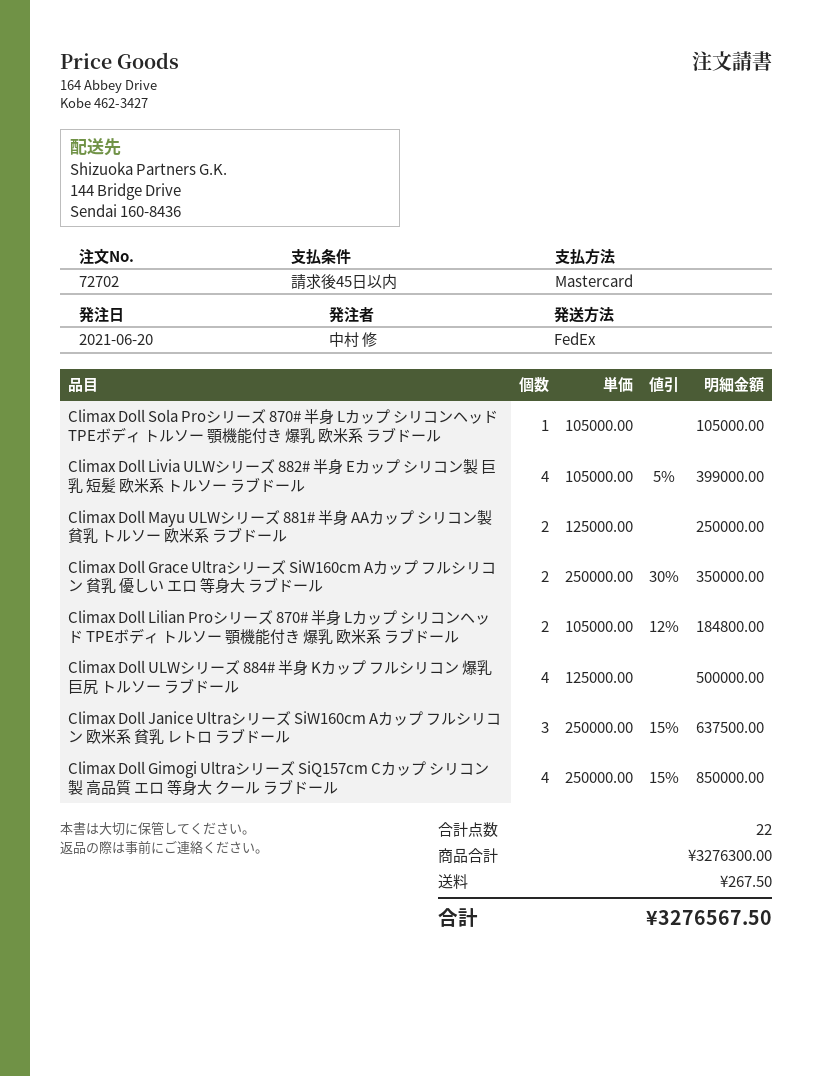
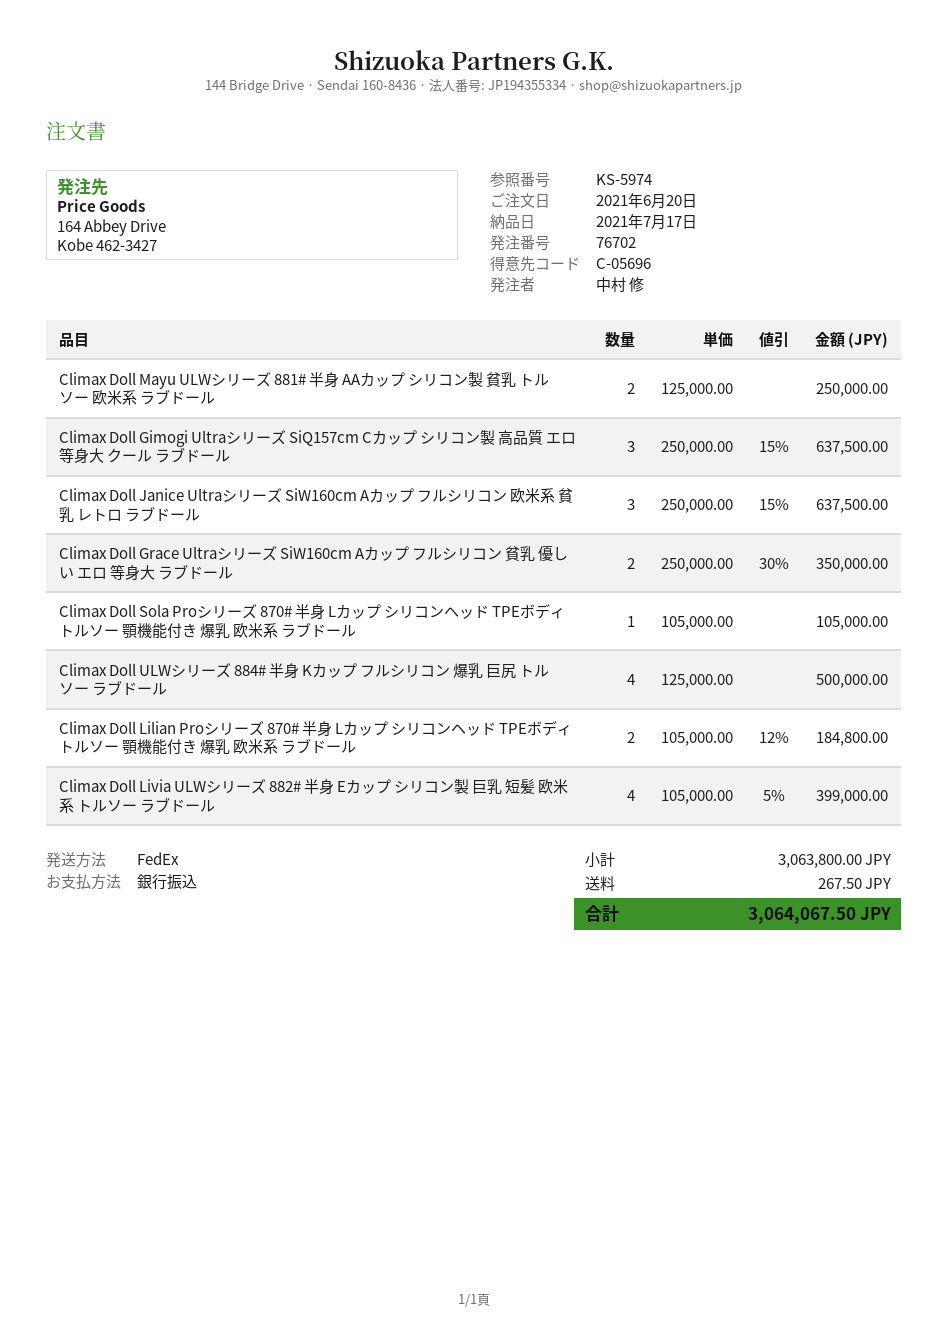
order number: 72702 -> 76702
payment method: Mastercard -> bank transfer
Climax Doll Gimogi Ultraシリーズ SiQ157cm Cカップ シリコン製 高品質 エロ 等身大 クール ラブドール: 4 x 250000.00 - 15% = 850000.00 -> 3 x 250000.00 - 15% = 637500.00
subtotal: 3276300.00 -> 3063800.00
total: 3276567.50 -> 3064067.50

